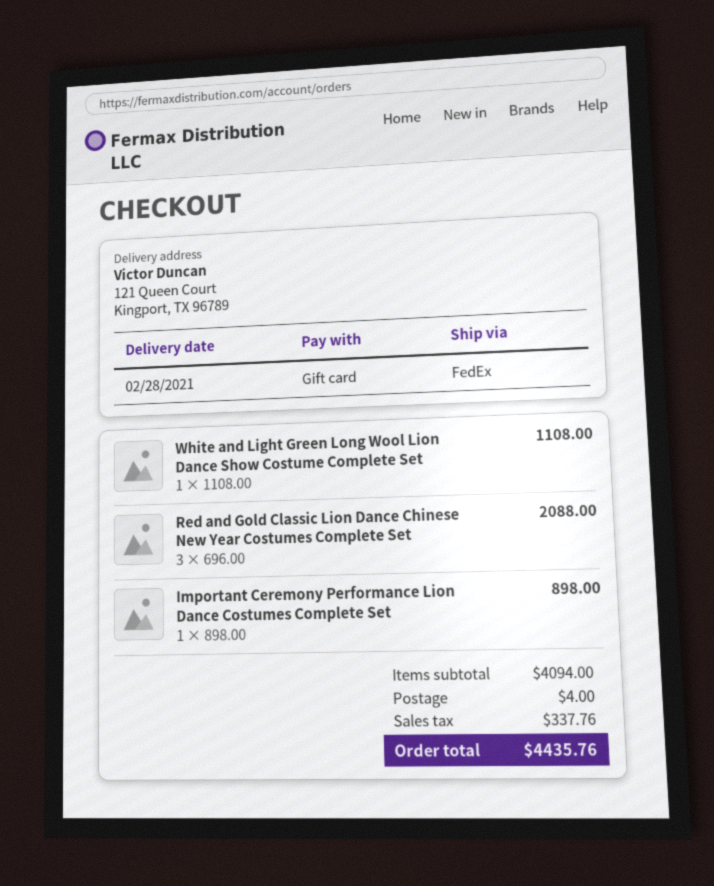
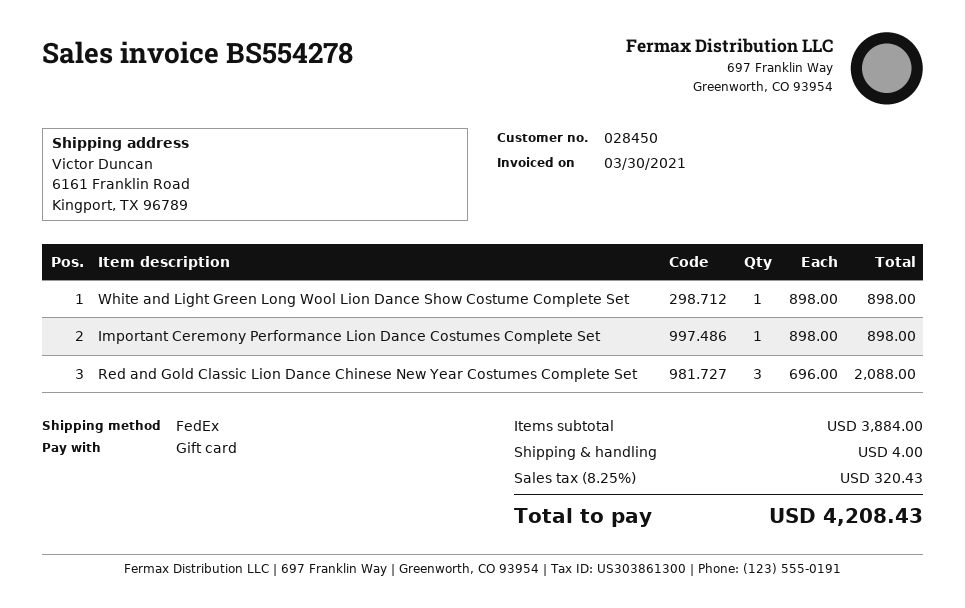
ship to: 121 Queen Court, Kingport, TX 96789 -> 6161 Franklin Road, Kingport, TX 96789
White and Light Green Long Wool Lion Dance Show Costume Complete Set: 1 x 1108.00 = 1108.00 -> 1 x 898.00 = 898.00
subtotal: 4094.00 -> 3884.00
tax: 337.76 -> 320.43
total: 4435.76 -> 4208.43

